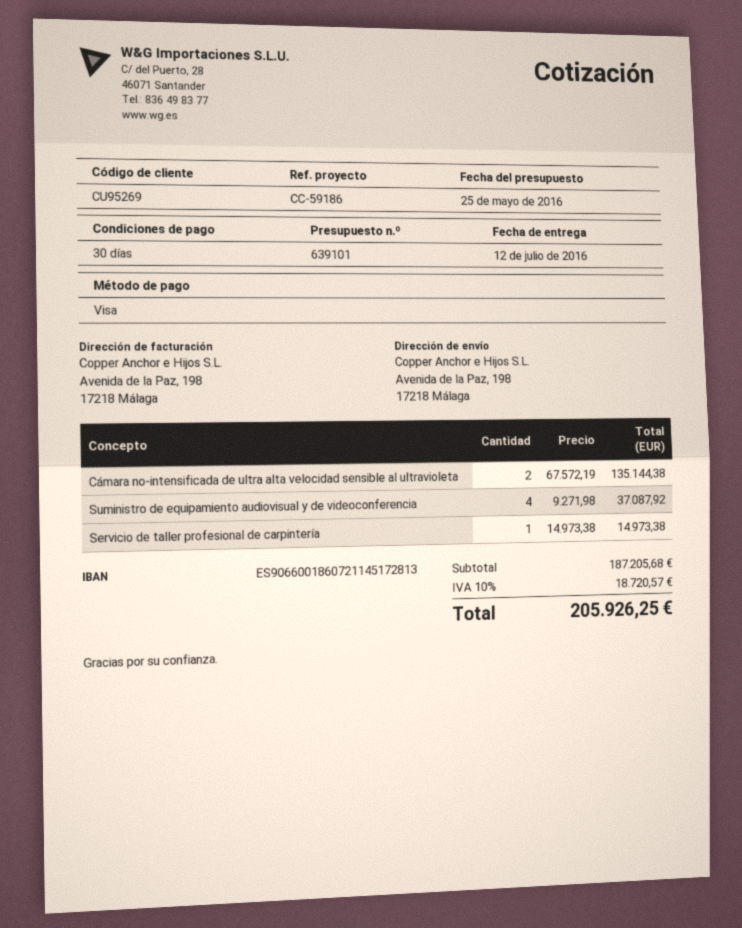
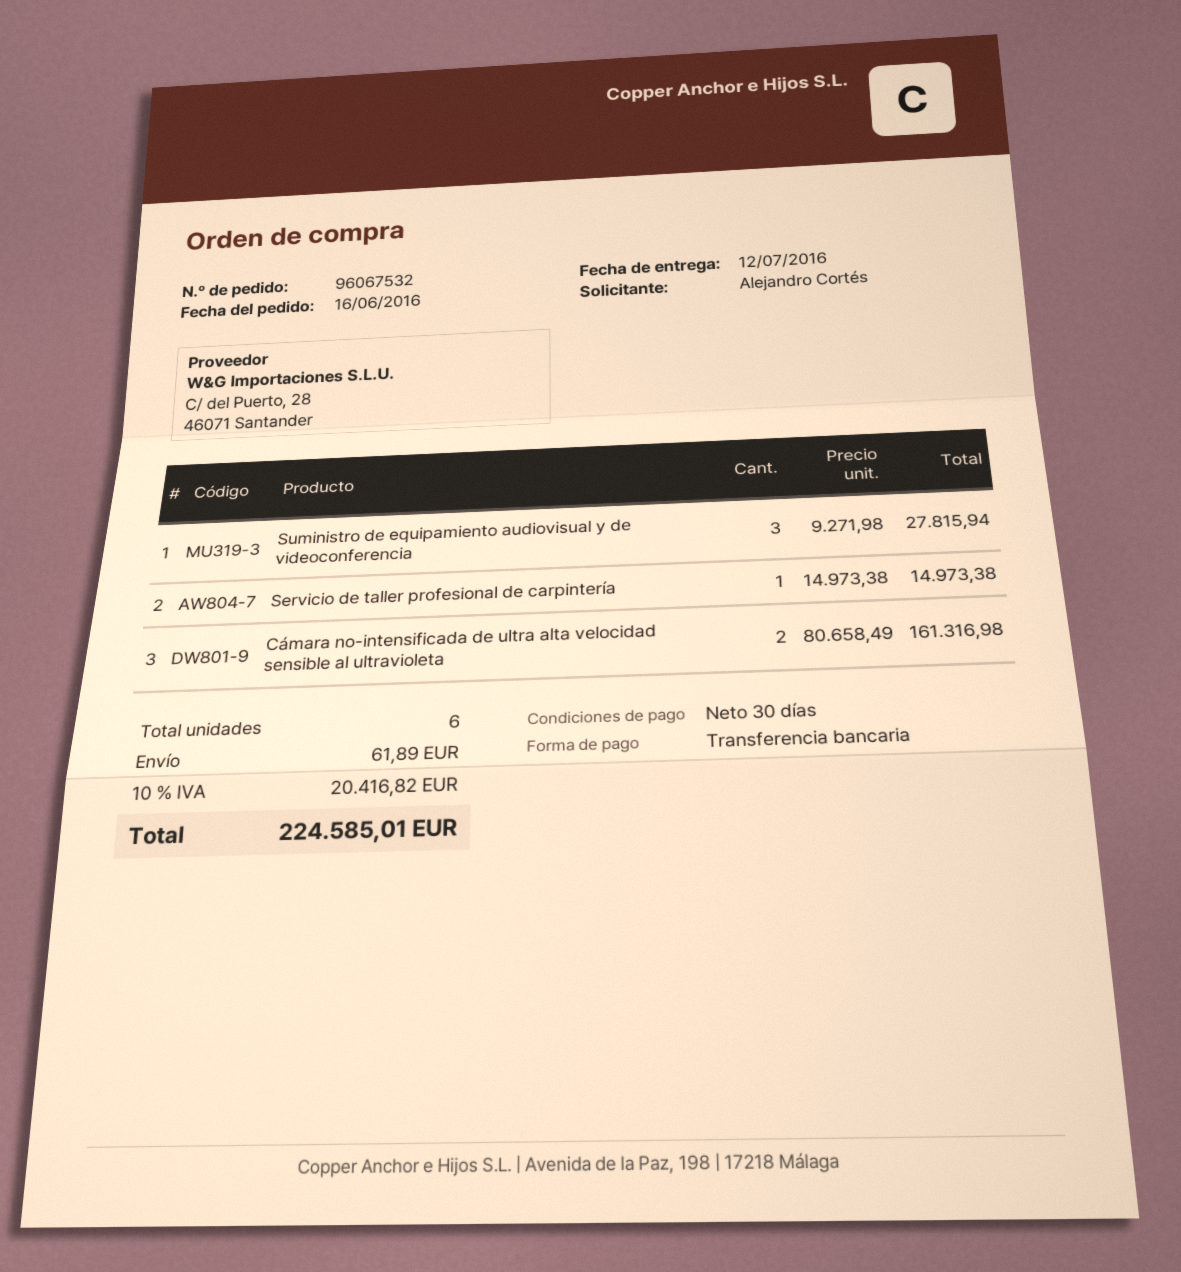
payment method: Visa -> bank transfer
Cámara no-intensificada de ultra alta velocidad sensible al ultravioleta: 2 x 67572.19 = 135144.38 -> 2 x 80658.49 = 161316.98
Suministro de equipamiento audiovisual y de videoconferencia: 4 x 9271.98 = 37087.92 -> 3 x 9271.98 = 27815.94
shipping: none -> 61.89
tax: 10% = 18720.57 -> 10% = 20416.82
total: 205926.25 -> 224585.01

